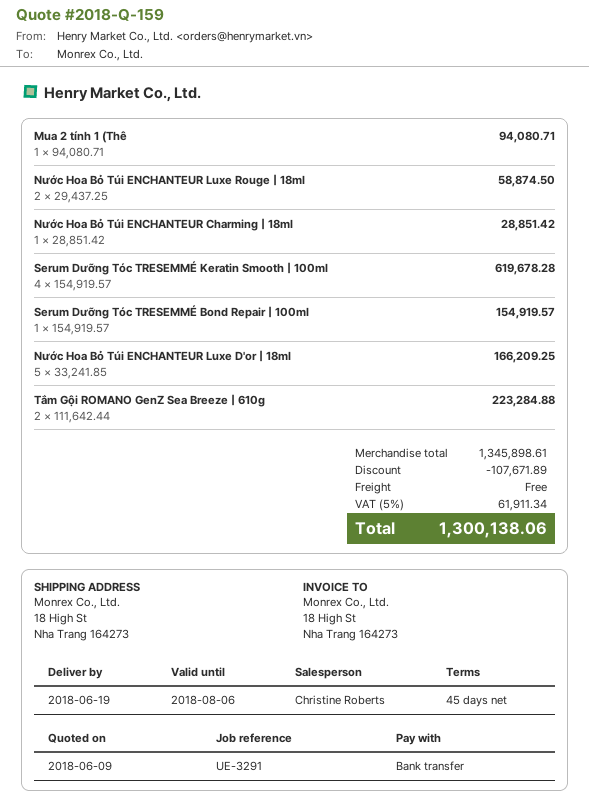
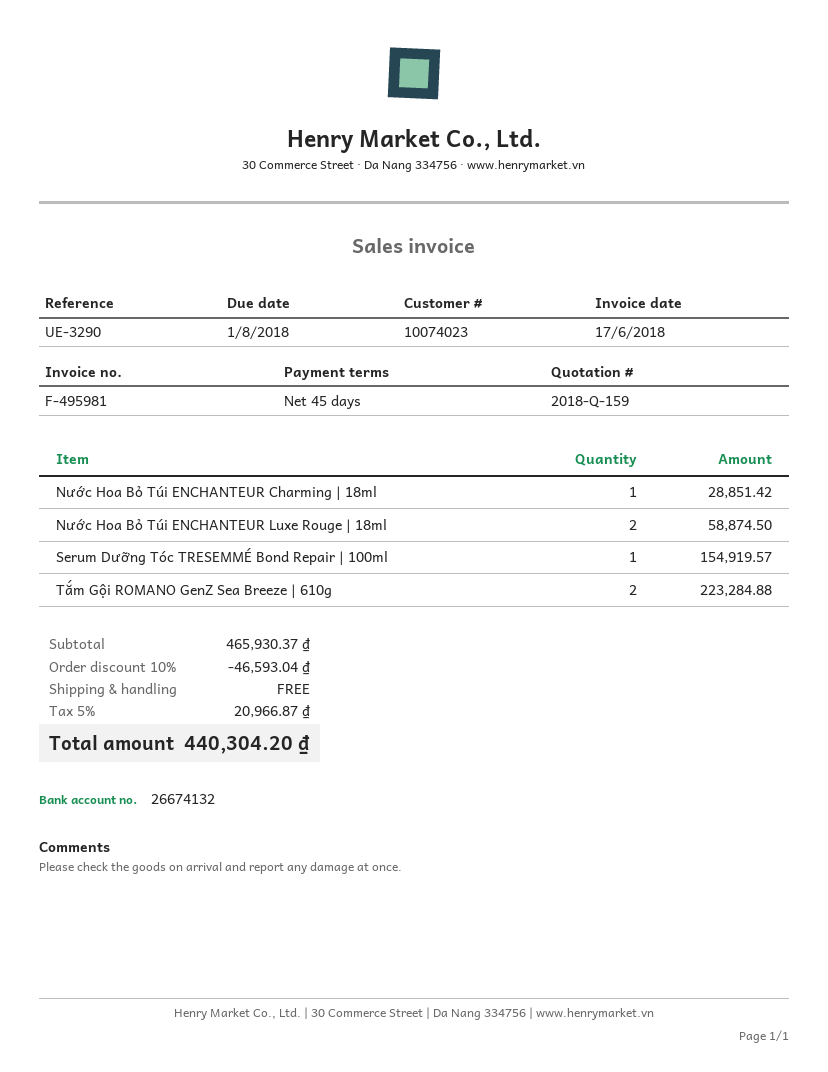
reference: UE-3291 -> UE-3290
Mua 2 tính 1 (Thê: 1 for 94080.71 -> none
Serum Dưỡng Tóc TRESEMMÉ Keratin Smooth | 100ml: 4 for 619678.28 -> none
Nước Hoa Bỏ Túi ENCHANTEUR Luxe D'or | 18ml: 5 for 166209.25 -> none
subtotal: 1345898.61 -> 465930.37
discount: 107671.89 -> 46593.04
tax: 5% = 61911.34 -> 5% = 20966.87
total: 1300138.06 -> 440304.20

